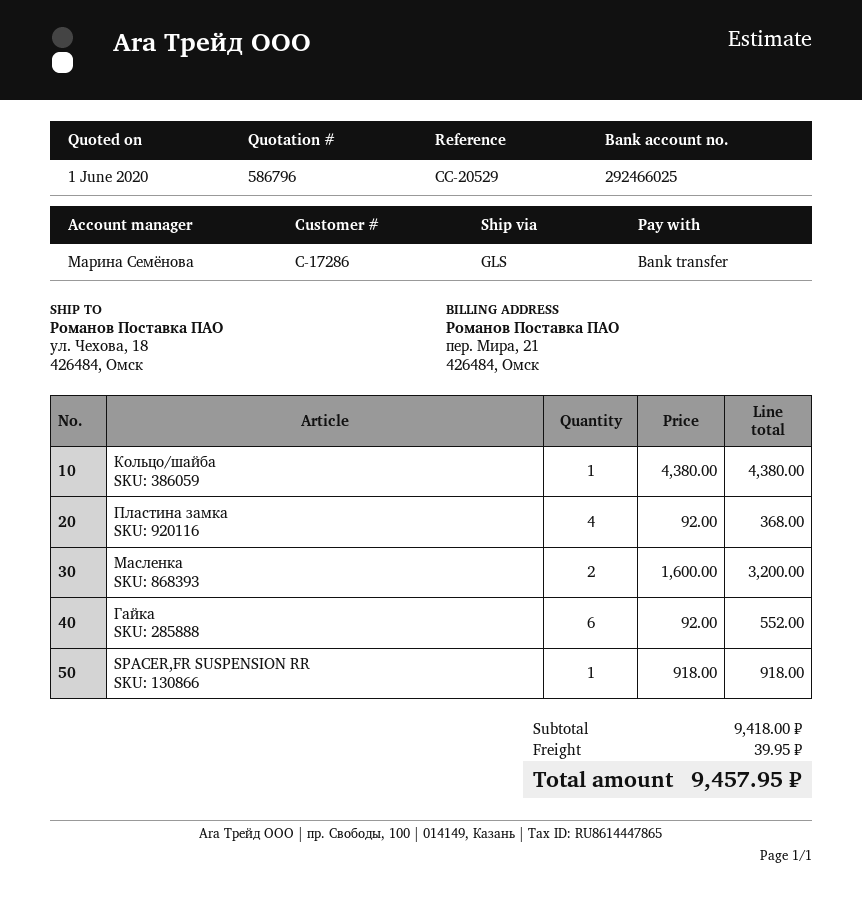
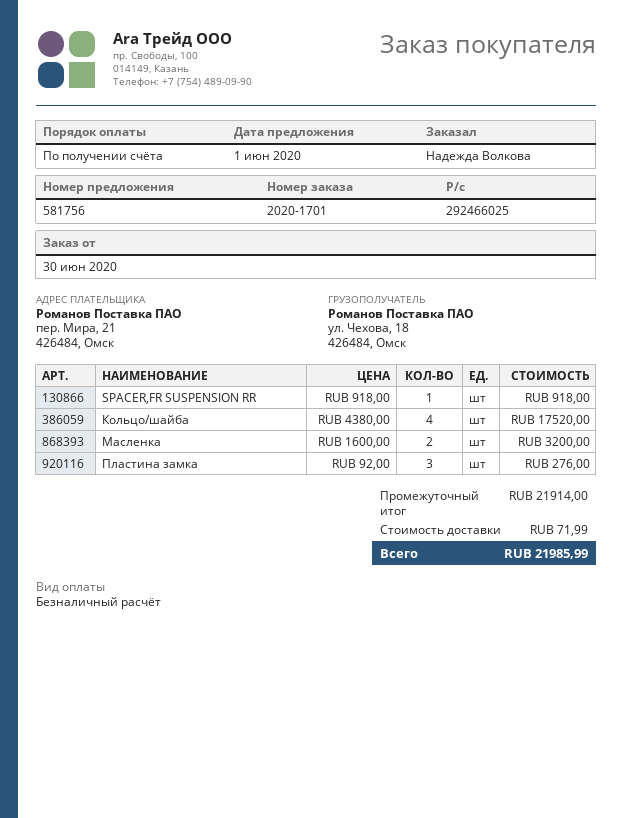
quote number: 586796 -> 581756
Кольцо/шайба: 1 x 4380.00 = 4380.00 -> 4 x 4380.00 = 17520.00
Пластина замка: 4 x 92.00 = 368.00 -> 3 x 92.00 = 276.00
Гайка: 6 x 92.00 = 552.00 -> none
subtotal: 9418.00 -> 21914.00
shipping: 39.95 -> 71.99
total: 9457.95 -> 21985.99

